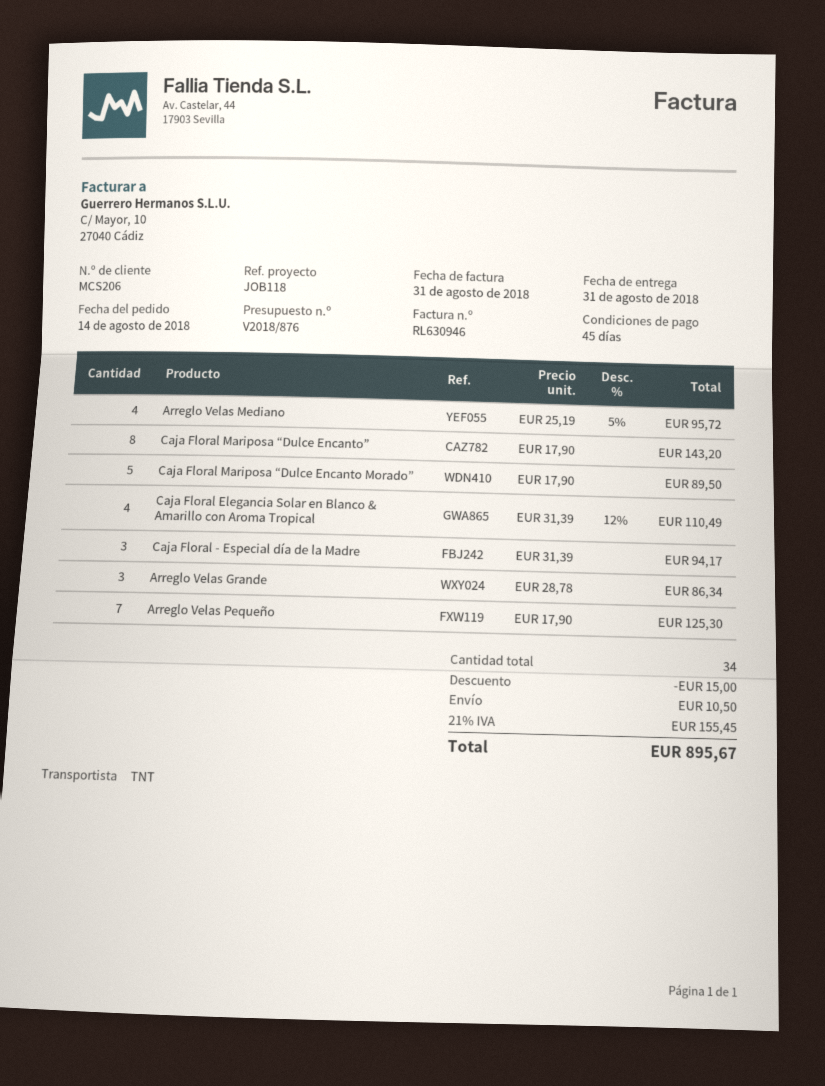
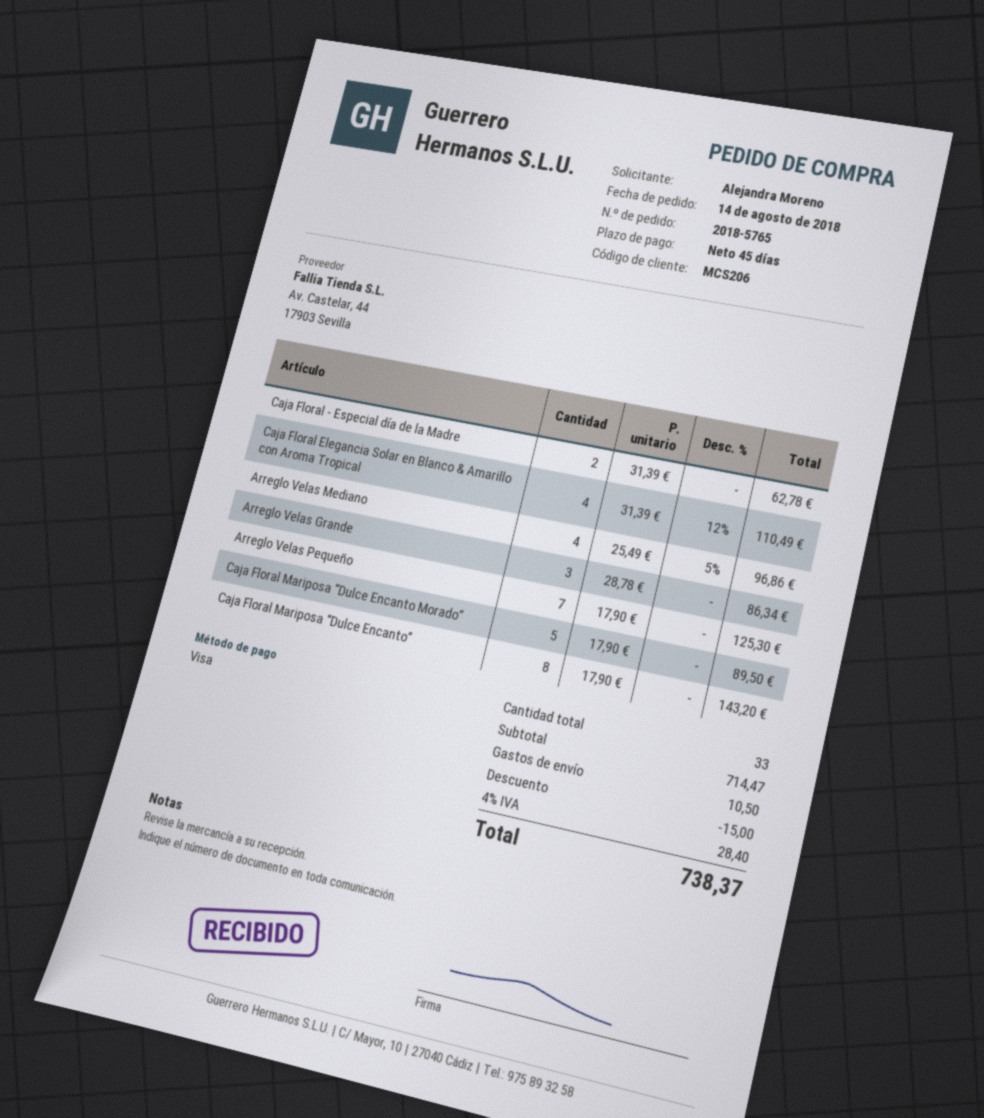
Arreglo Velas Mediano: 4 x 25.19 - 5% = 95.72 -> 4 x 25.49 - 5% = 96.86
Caja Floral - Especial día de la Madre: 3 x 31.39 = 94.17 -> 2 x 31.39 = 62.78
total quantity: 34 -> 33
tax: 21% = 155.45 -> 4% = 28.40
total: 895.67 -> 738.37

